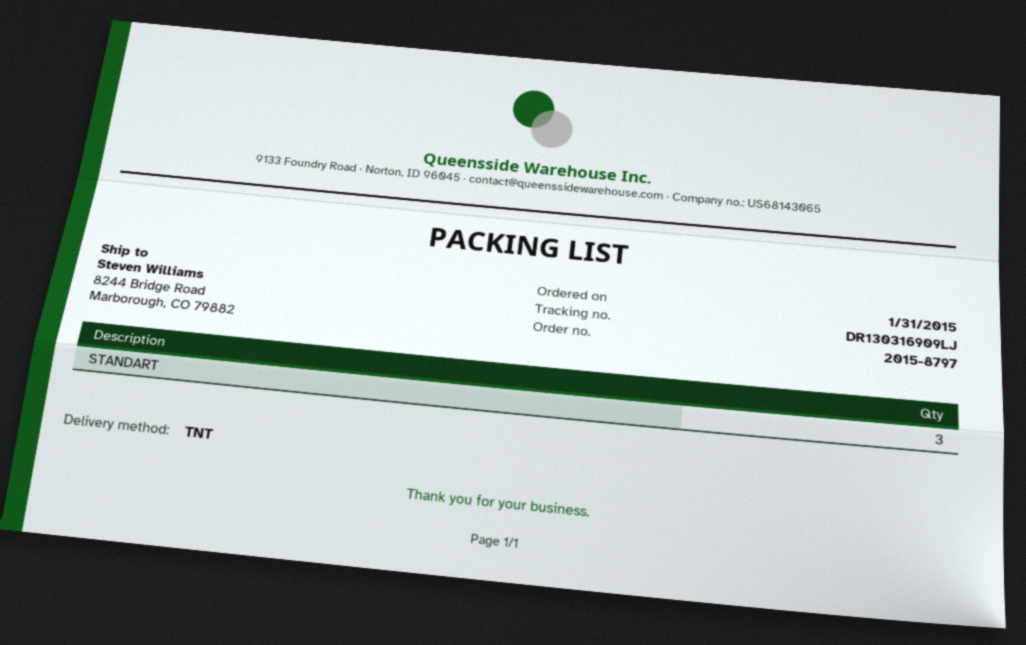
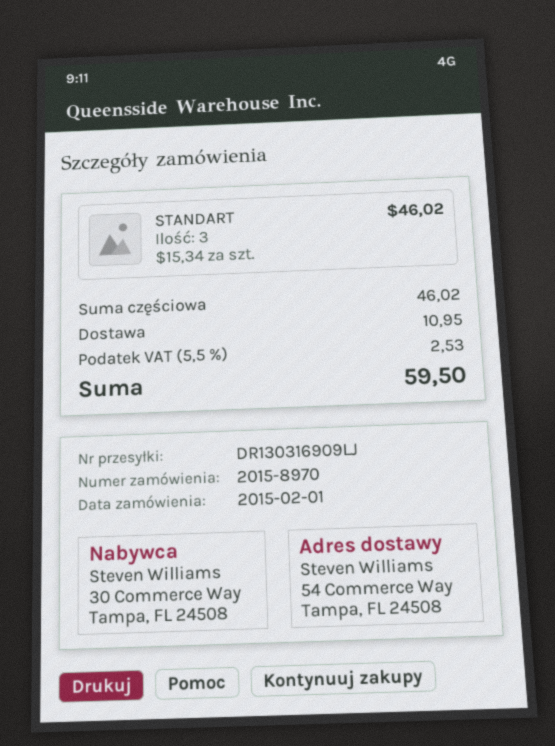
order number: 2015-8797 -> 2015-8970
order date: 2015-01-31 -> 2015-02-01
ship to: 8244 Bridge Road, Marborough, CO 79882 -> 54 Commerce Way, Tampa, FL 24508

